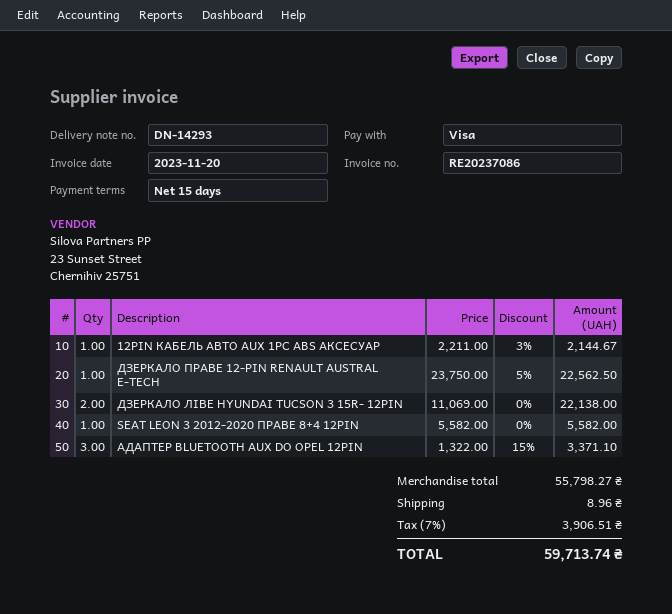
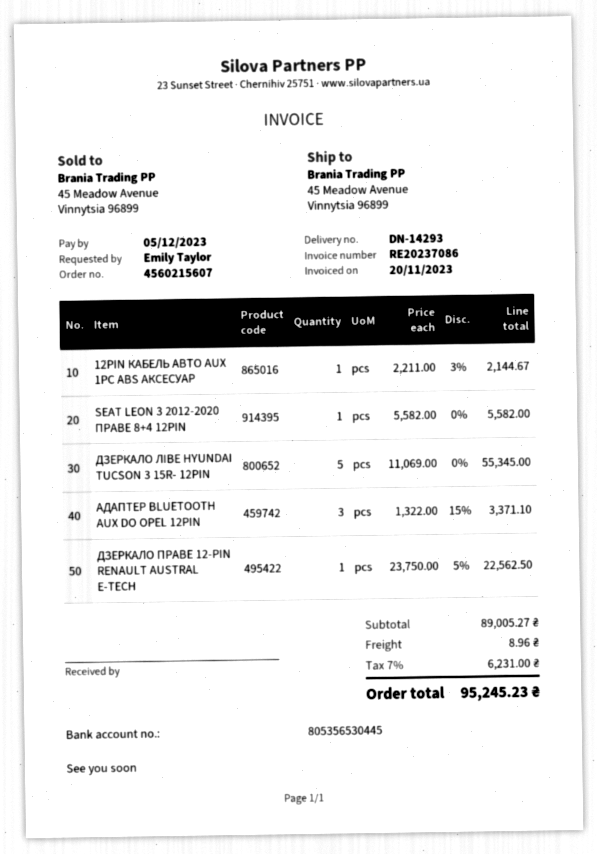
ДЗЕРКАЛО ЛІВЕ HYUNDAI TUCSON 3 15R- 12PIN: 2 x 11069.00 = 22138.00 -> 5 x 11069.00 = 55345.00
subtotal: 55798.27 -> 89005.27
tax: 7% = 3906.51 -> 7% = 6231.00
total: 59713.74 -> 95245.23

